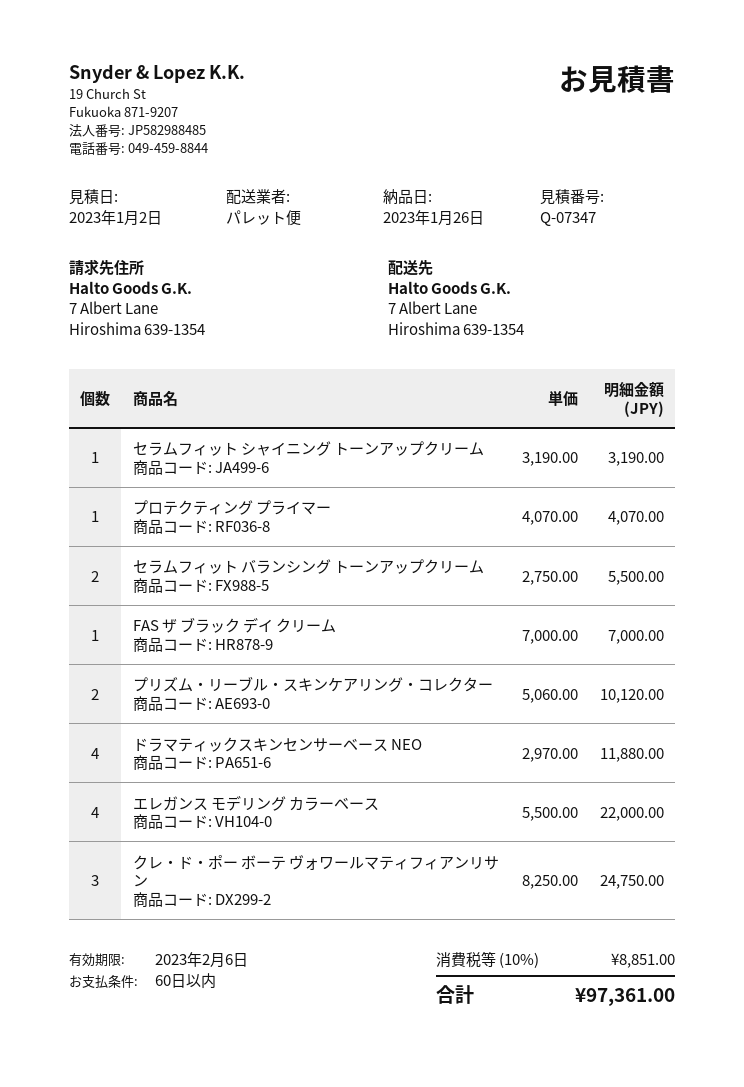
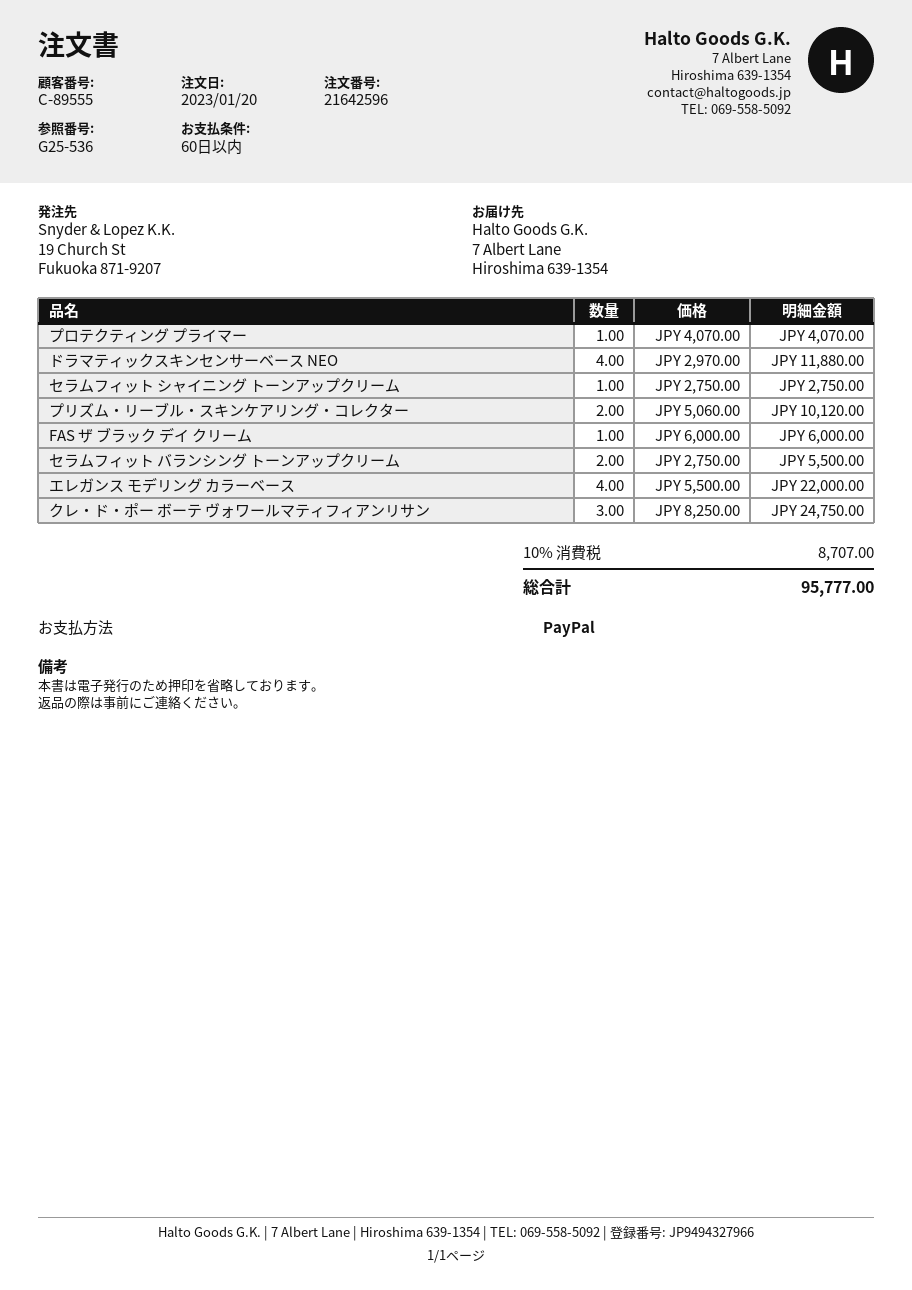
セラムフィット シャイニング トーンアップクリーム: 1 x 3190.00 = 3190.00 -> 1 x 2750.00 = 2750.00
FAS ザ ブラック デイ クリーム: 1 x 7000.00 = 7000.00 -> 1 x 6000.00 = 6000.00
tax: 10% = 8851.00 -> 10% = 8707.00
total: 97361.00 -> 95777.00

